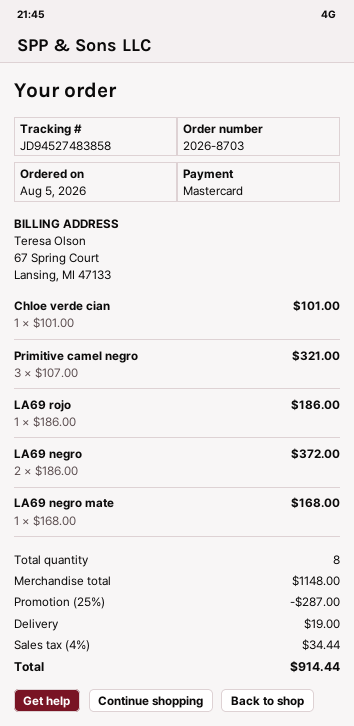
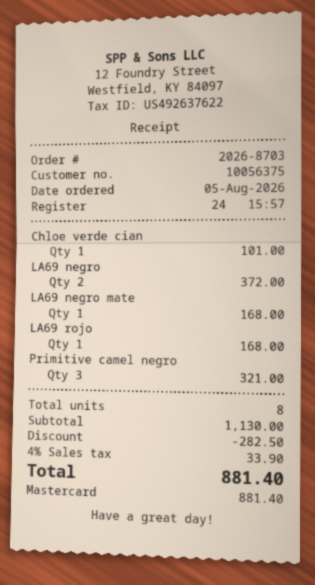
LA69 rojo: 1 for 186.00 -> 1 for 168.00
subtotal: 1148.00 -> 1130.00
discount: 287.00 -> 282.50
shipping: 19.00 -> none
tax: 4% = 34.44 -> 4% = 33.90
total: 914.44 -> 881.40

